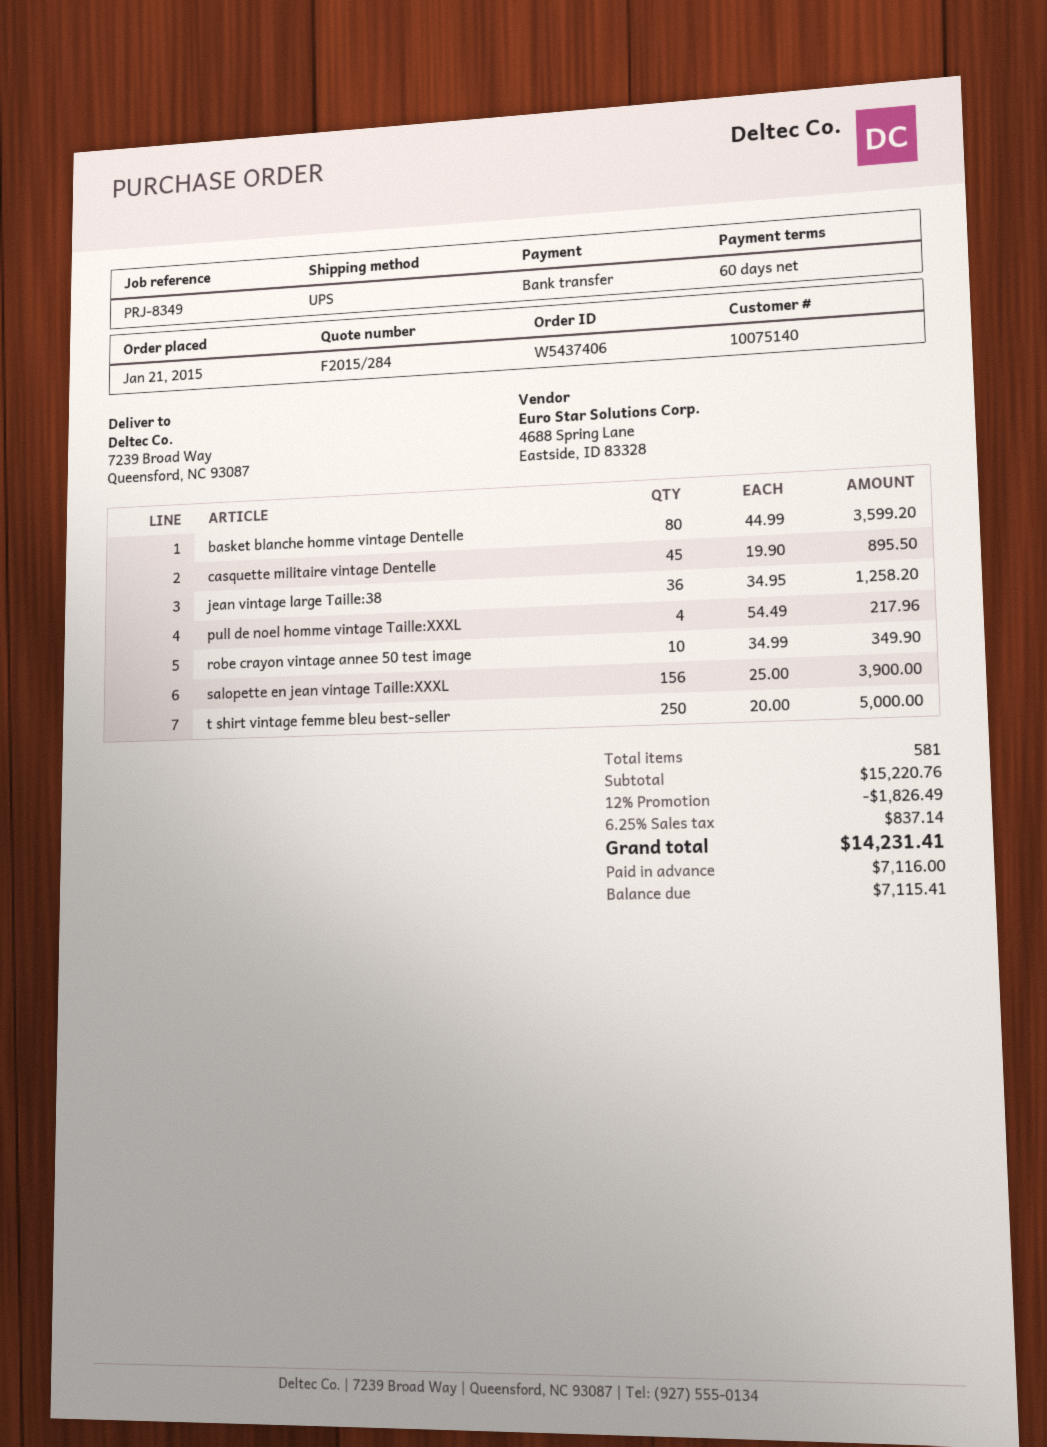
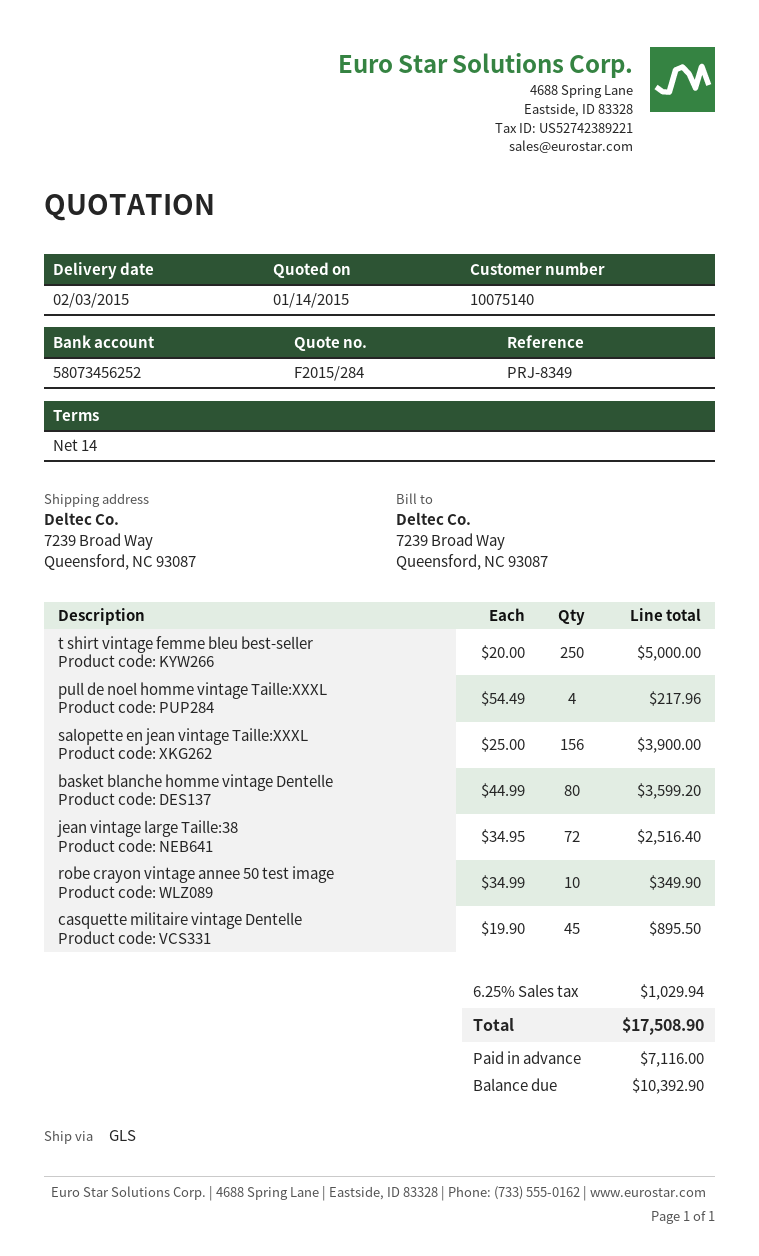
payment terms: 60 days -> 14 days
shipping method: UPS -> GLS
jean vintage large Taille:38: 36 x 34.95 = 1258.20 -> 72 x 34.95 = 2516.40
discount: 12% = 1826.49 -> none
tax: 6.25% = 837.14 -> 6.25% = 1029.94
total: 14231.41 -> 17508.90
balance: 7115.41 -> 10392.90

